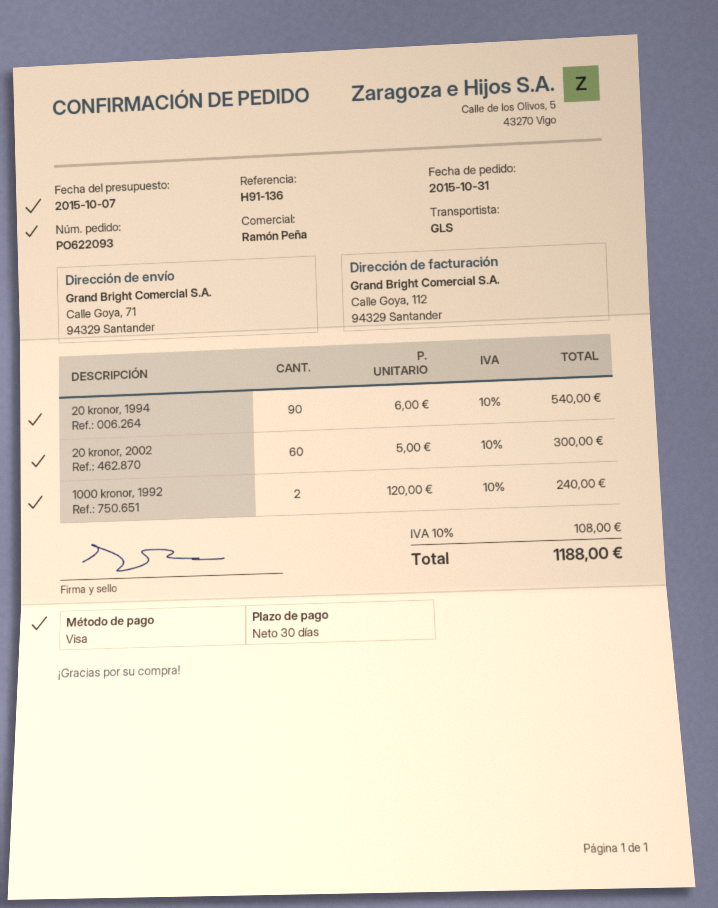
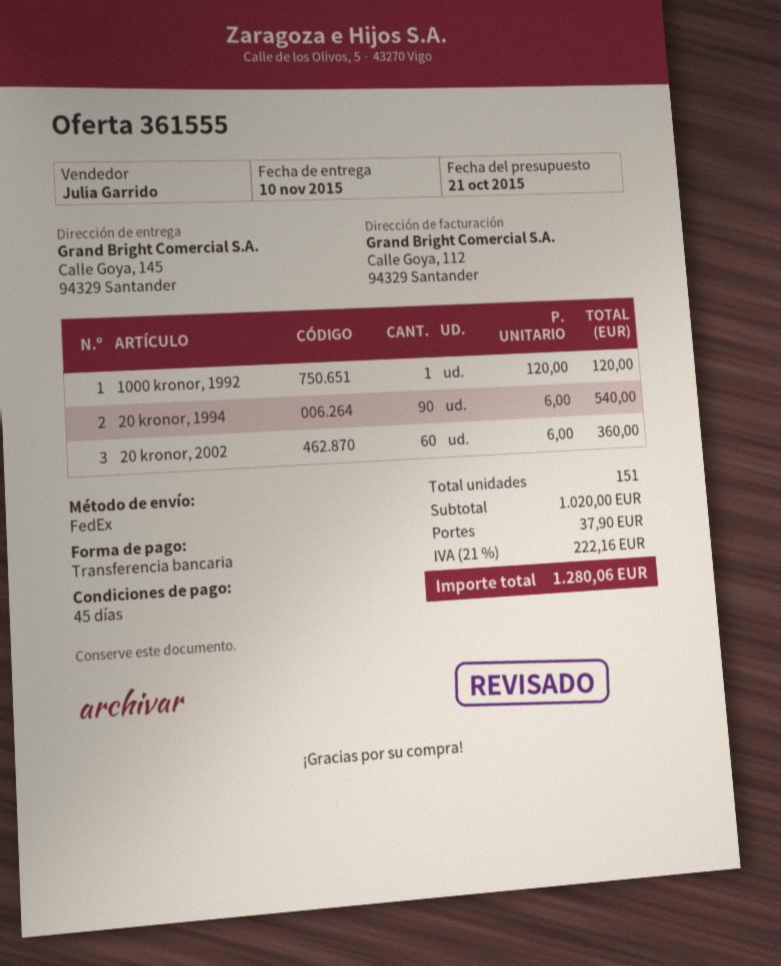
quote date: 2015-10-07 -> 2015-10-21
payment terms: 30 days -> 45 days
sales rep: Ramón Peña -> Julia Garrido
payment method: Visa -> bank transfer
shipping method: GLS -> FedEx
ship to: Calle Goya, 71, 94329 Santander -> Calle Goya, 145, 94329 Santander
20 kronor, 2002: 60 x 5.00 = 300.00 -> 60 x 6.00 = 360.00
1000 kronor, 1992: 2 x 120.00 = 240.00 -> 1 x 120.00 = 120.00
shipping: none -> 37.90
tax: 10% = 108.00 -> 21% = 222.16
total: 1188.00 -> 1280.06

